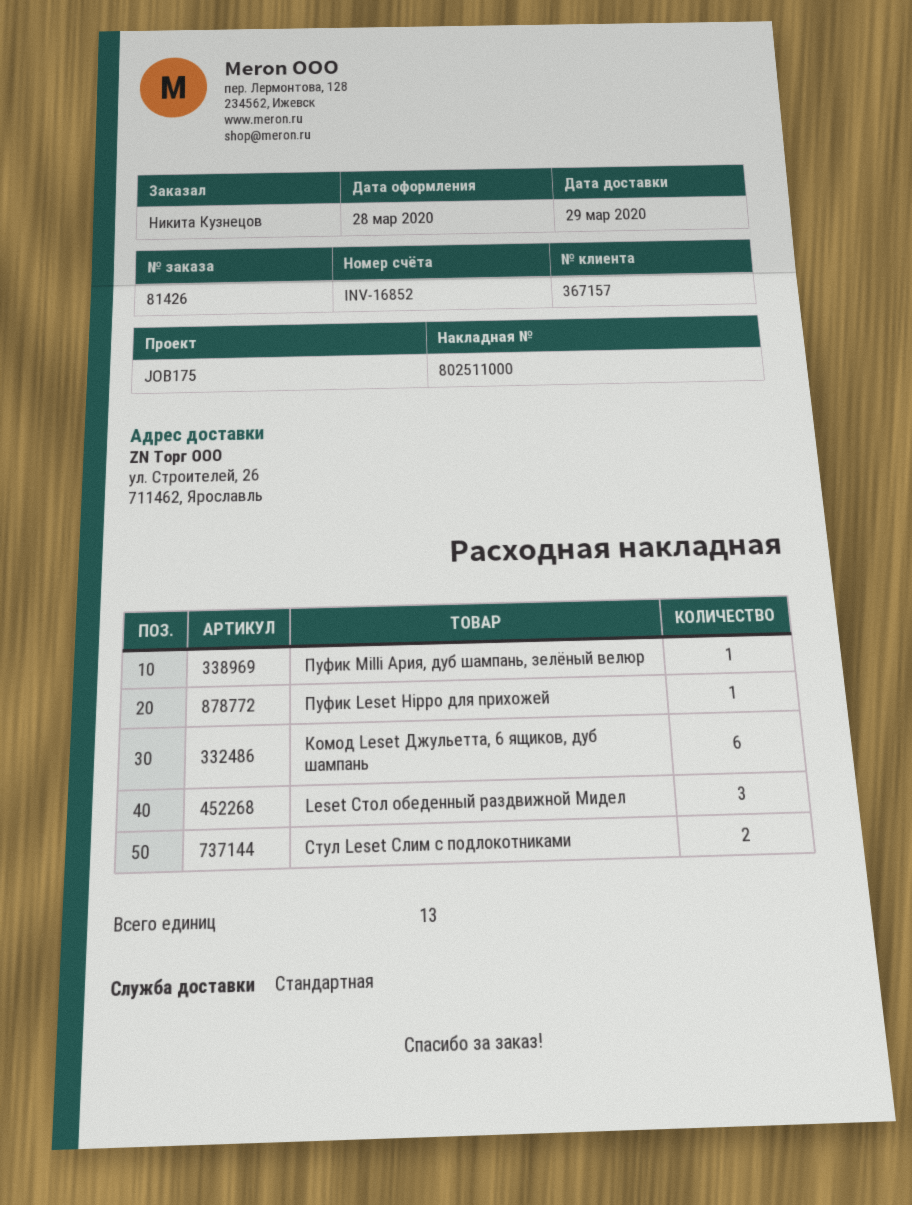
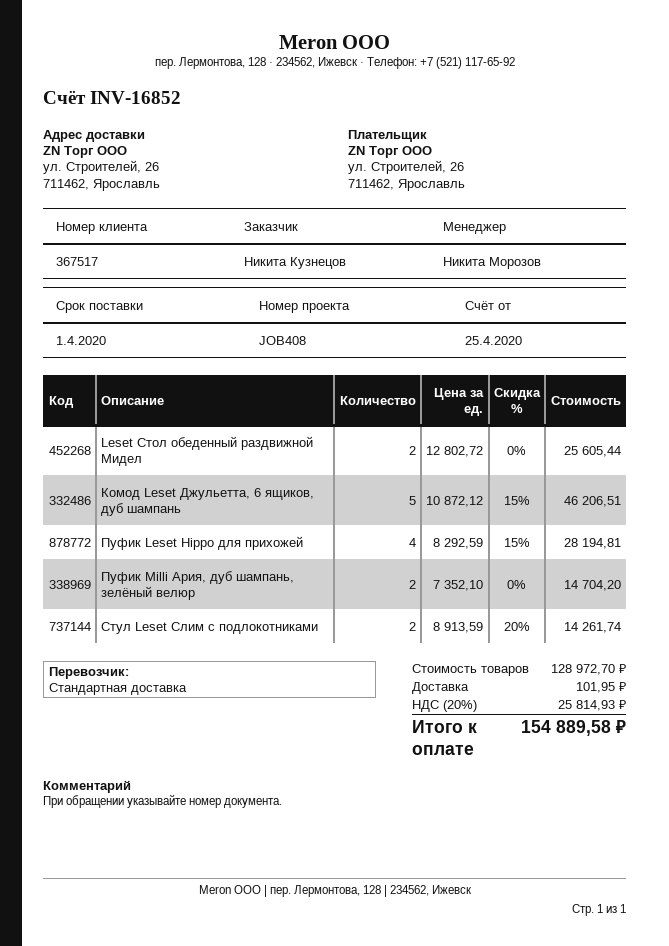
delivery date: 2020-03-29 -> 2020-04-01
customer number: 367157 -> 367517
reference: JOB175 -> JOB408
Пуфик Milli Ария, дуб шампань, зелёный велюр: 1 -> 2
Пуфик Leset Hippo для прихожей: 1 -> 4
Комод Leset Джульетта, 6 ящиков, дуб шампань: 6 -> 5
Leset Стол обеденный раздвижной Мидел: 3 -> 2

